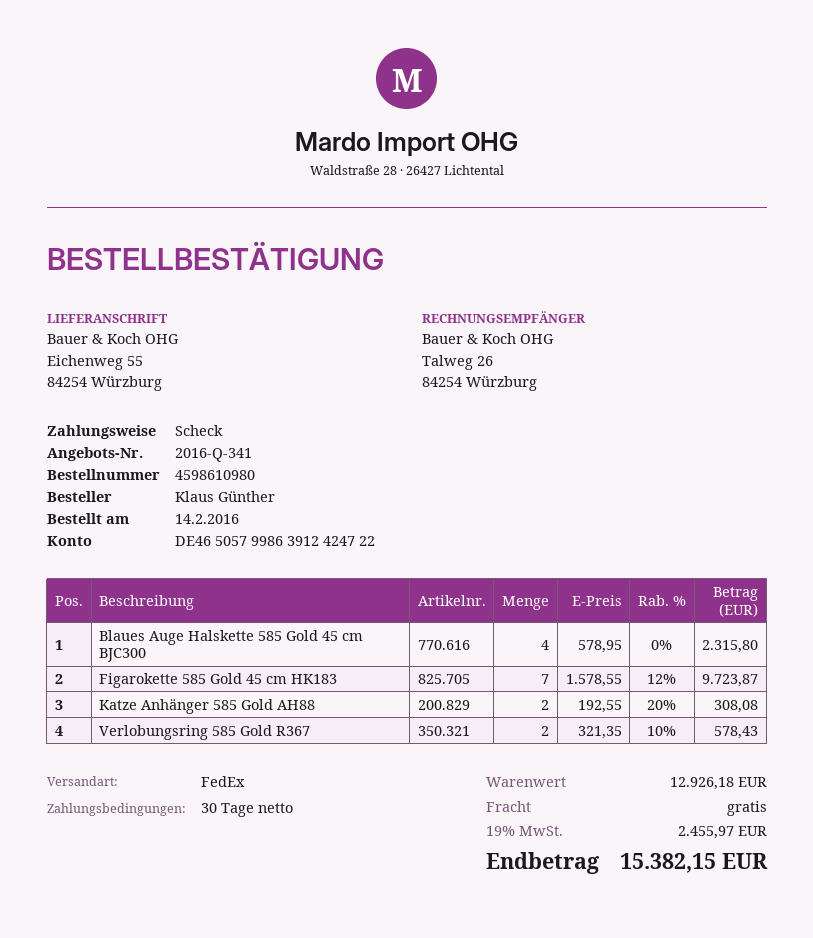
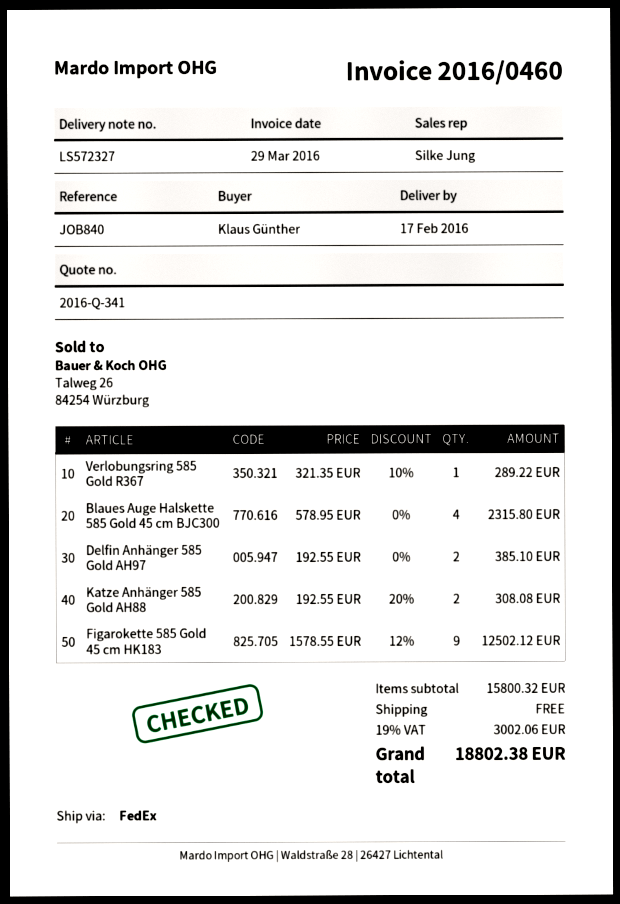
Figarokette 585 Gold 45 cm HK183: 7 x 1578.55 - 12% = 9723.87 -> 9 x 1578.55 - 12% = 12502.12
Verlobungsring 585 Gold R367: 2 x 321.35 - 10% = 578.43 -> 1 x 321.35 - 10% = 289.22
Delfin Anhänger 585 Gold AH97: none -> 2 x 192.55 = 385.10
subtotal: 12926.18 -> 15800.32
tax: 19% = 2455.97 -> 19% = 3002.06
total: 15382.15 -> 18802.38

